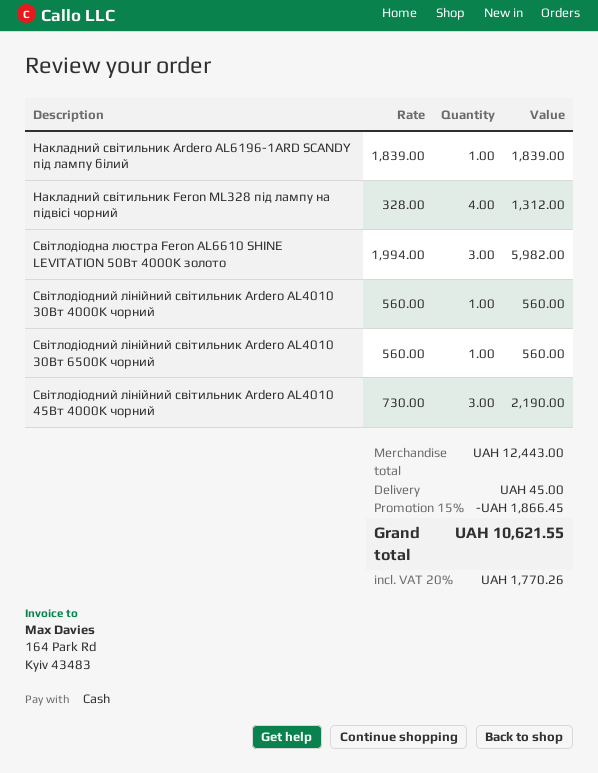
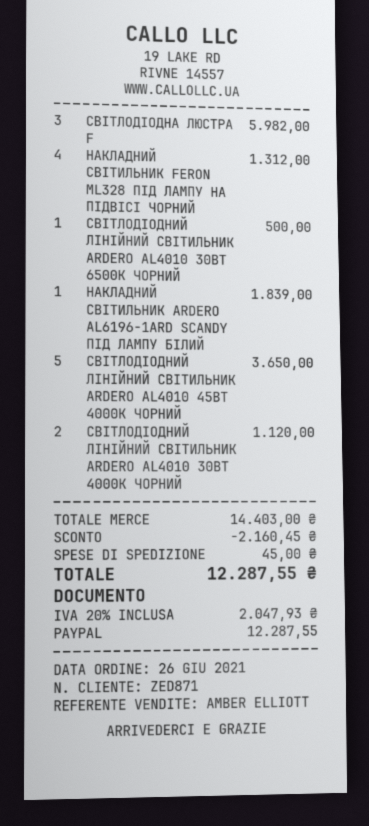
payment method: cash -> PayPal
Світлодіодний лінійний світильник Ardero AL4010 30Вт 4000K чорний: 1 for 560.00 -> 2 for 1120.00
Світлодіодний лінійний світильник Ardero AL4010 30Вт 6500K чорний: 1 for 560.00 -> 1 for 500.00
Світлодіодний лінійний світильник Ardero AL4010 45Вт 4000K чорний: 3 for 2190.00 -> 5 for 3650.00
subtotal: 12443.00 -> 14403.00
discount: 1866.45 -> 2160.45
tax: 20% = 1770.26 -> 20% = 2047.93
total: 10621.55 -> 12287.55

